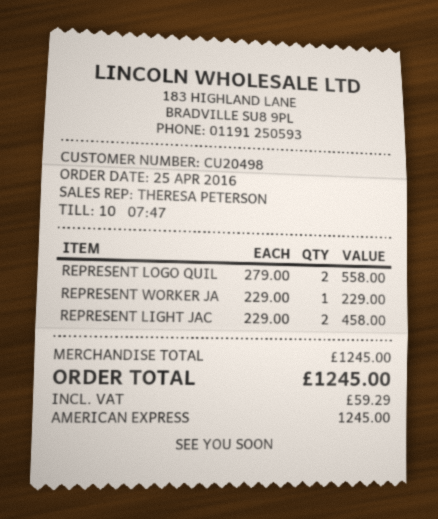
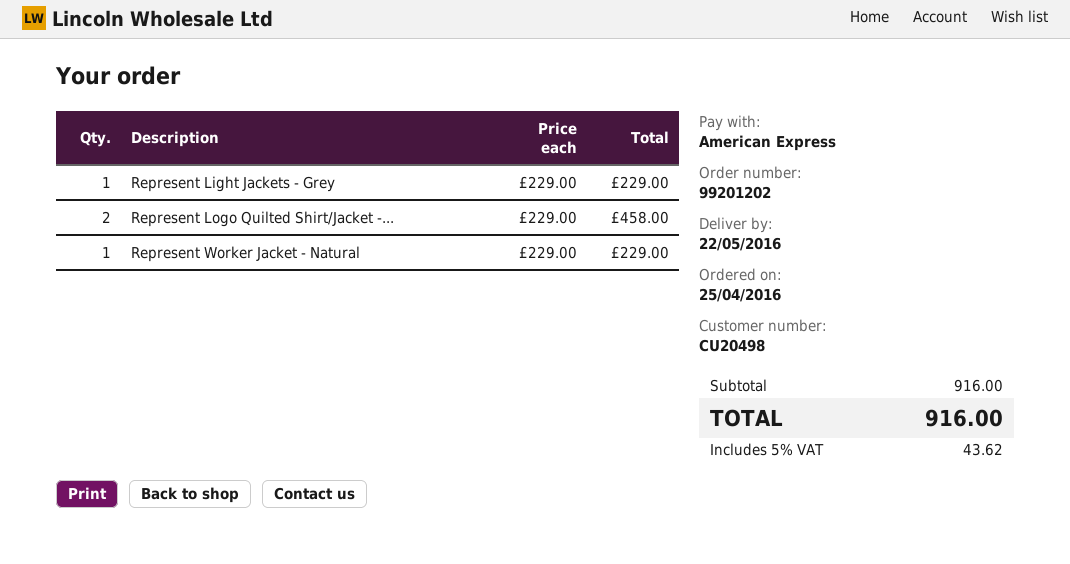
REPRESENT LOGO QUIL: 2 x 279.00 = 558.00 -> 2 x 229.00 = 458.00
REPRESENT LIGHT JAC: 2 x 229.00 = 458.00 -> 1 x 229.00 = 229.00
subtotal: 1245.00 -> 916.00
tax: 59.29 -> 43.62
total: 1245.00 -> 916.00

